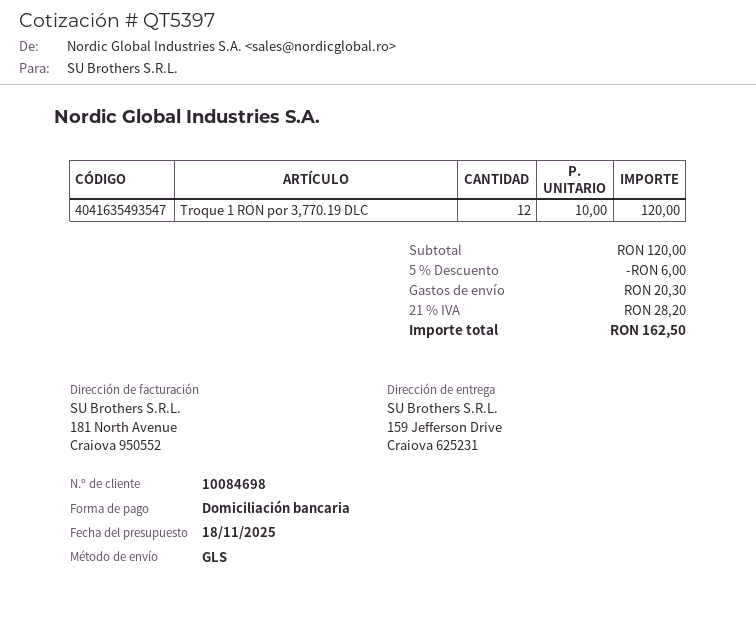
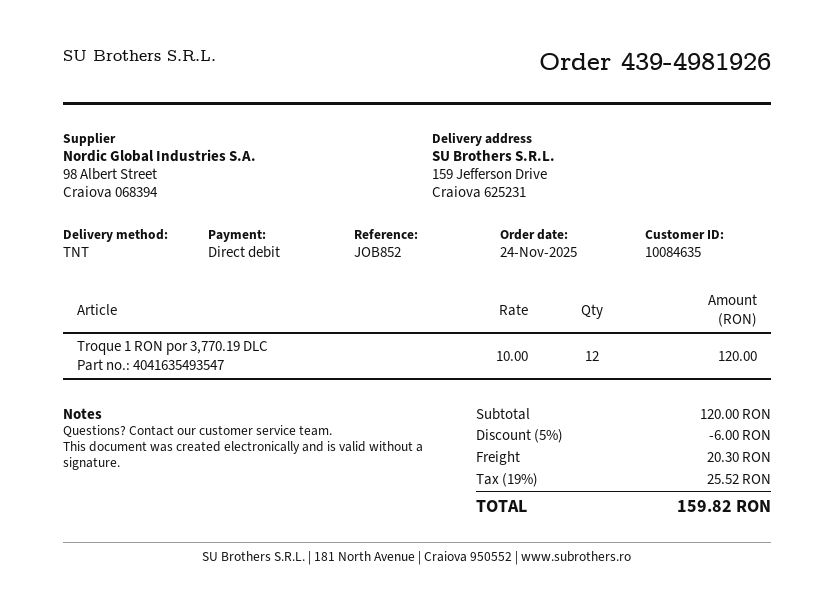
customer number: 10084698 -> 10084635
shipping method: GLS -> TNT
tax: 21% = 28.20 -> 19% = 25.52
total: 162.50 -> 159.82

